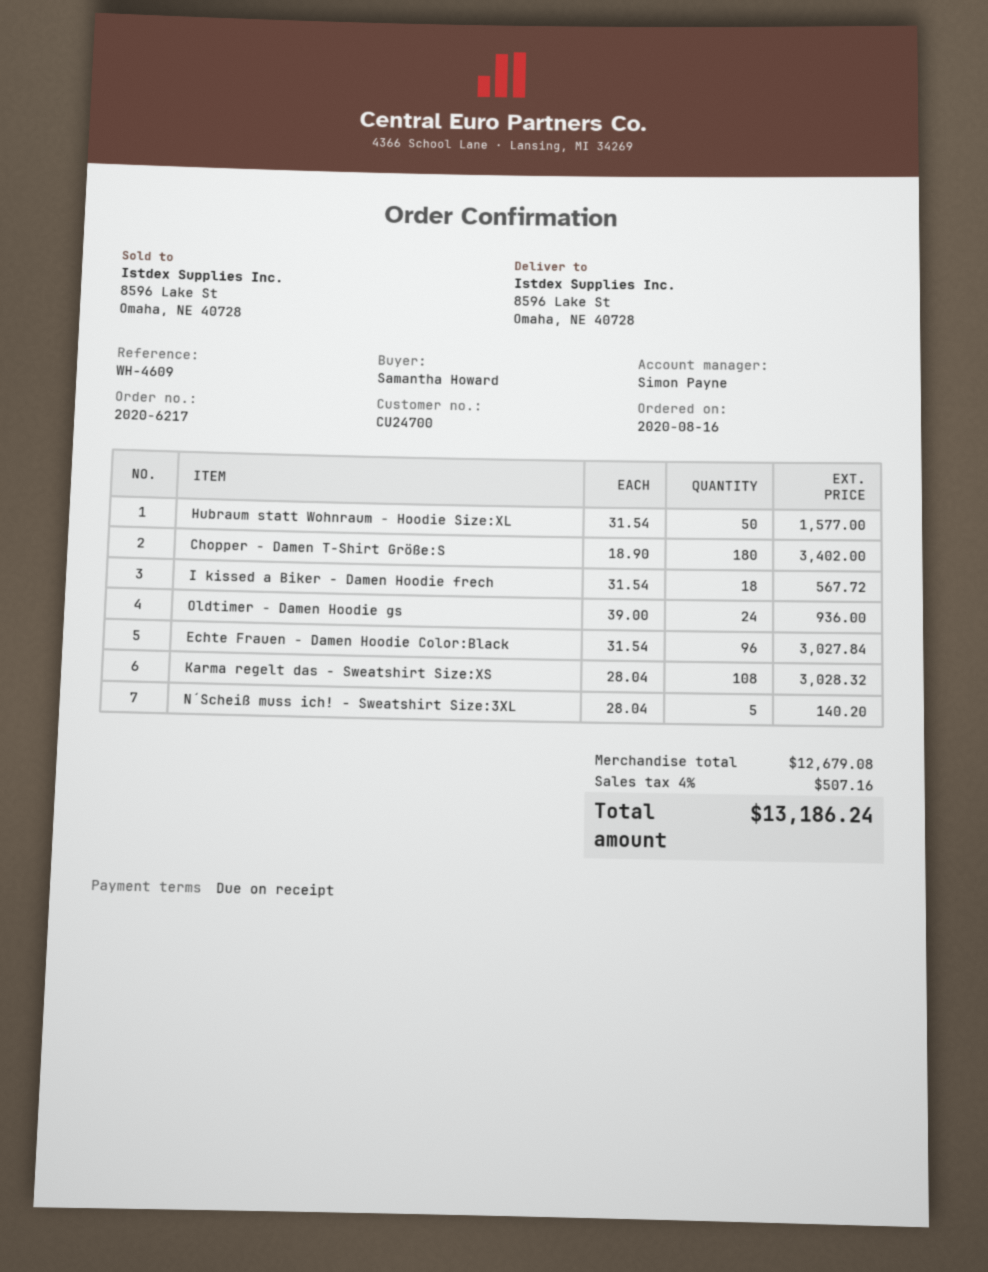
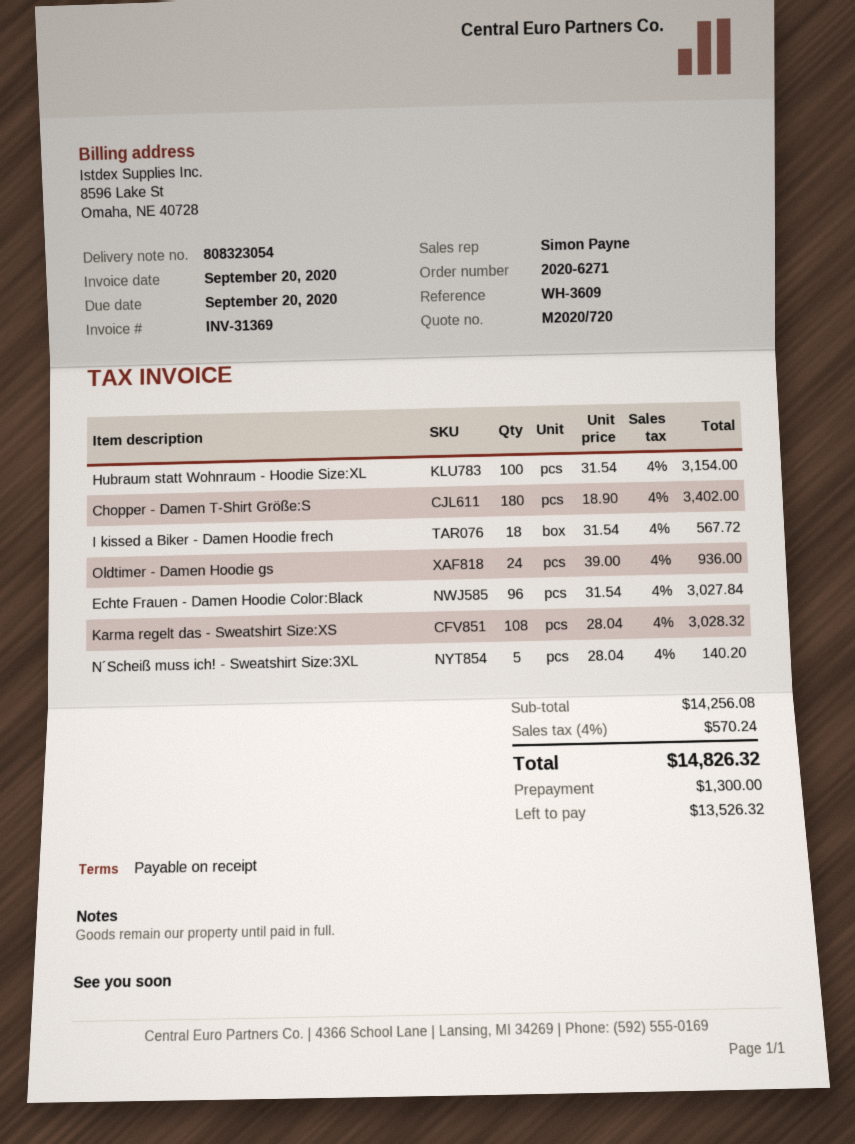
order number: 2020-6217 -> 2020-6271
reference: WH-4609 -> WH-3609
Hubraum statt Wohnraum - Hoodie Size:XL: 50 x 31.54 = 1577.00 -> 100 x 31.54 = 3154.00
subtotal: 12679.08 -> 14256.08
tax: 4% = 507.16 -> 4% = 570.24
total: 13186.24 -> 14826.32

